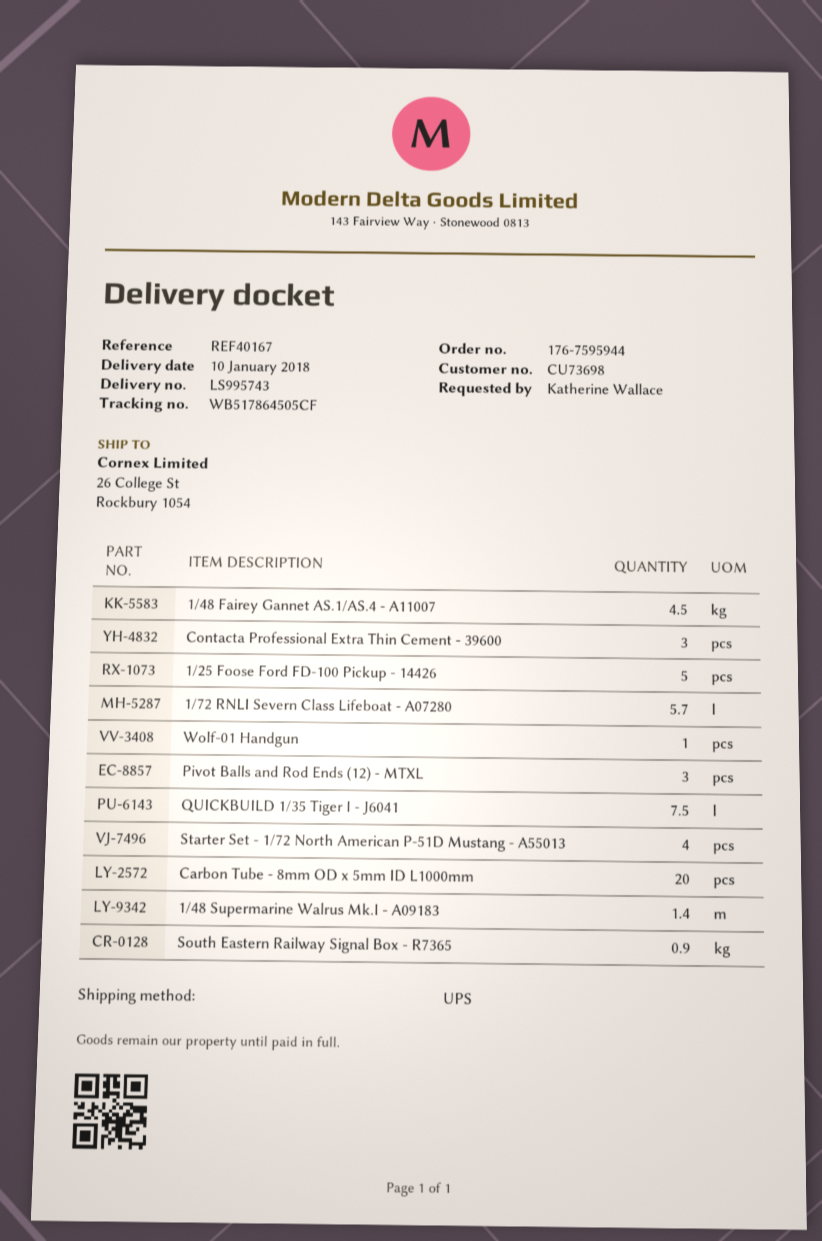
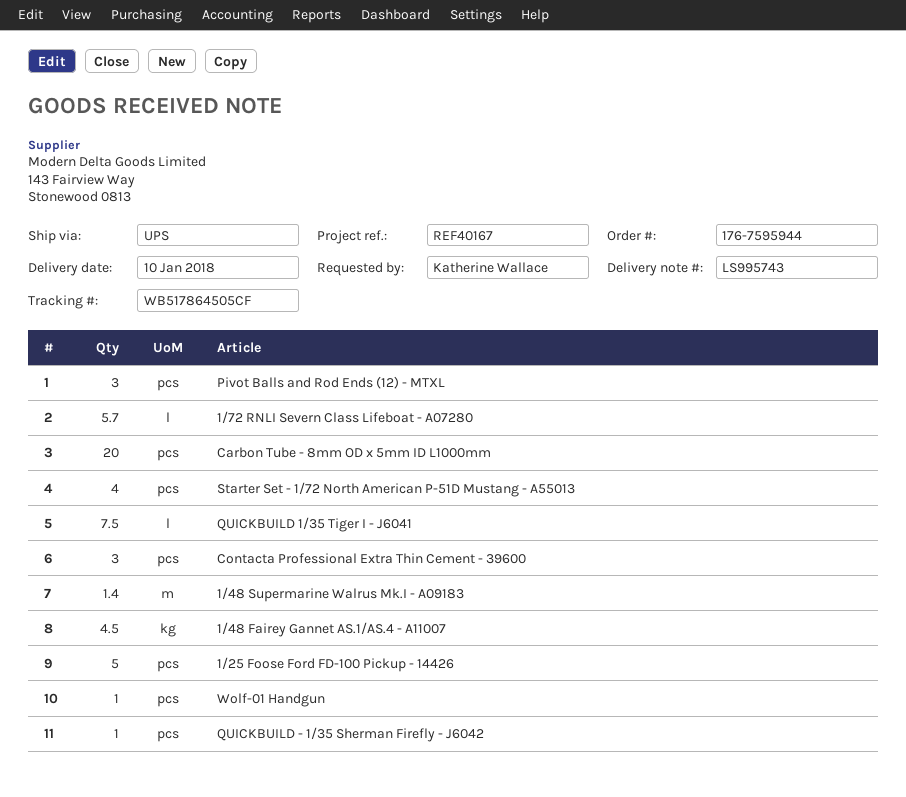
South Eastern Railway Signal Box - R7365: 0.9 -> none
QUICKBUILD - 1/35 Sherman Firefly - J6042: none -> 1

